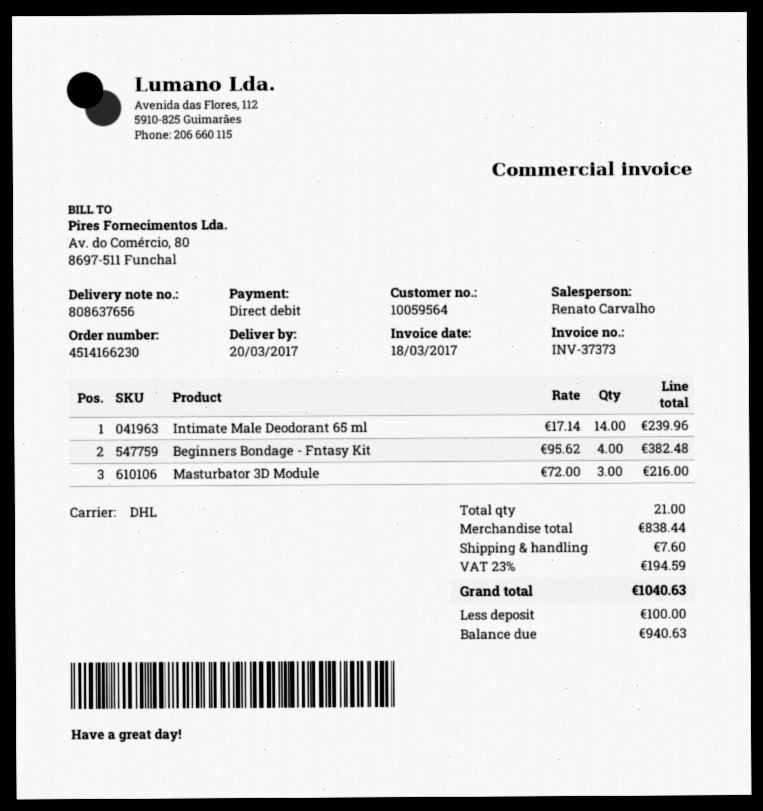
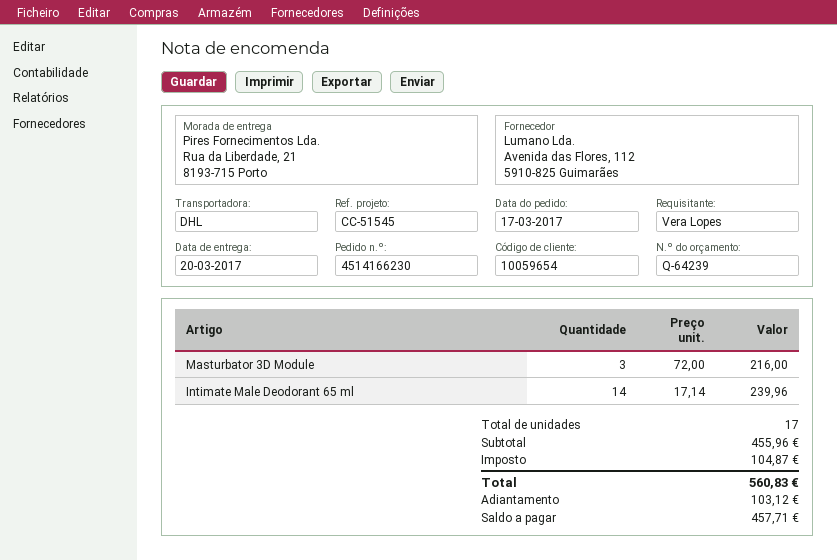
customer number: 10059564 -> 10059654
Beginners Bondage - Fntasy Kit: 4 x 95.62 = 382.48 -> none
total quantity: 21 -> 17
subtotal: 838.44 -> 455.96
shipping: 7.60 -> none
tax: 194.59 -> 104.87
total: 1040.63 -> 560.83
deposit: 100.00 -> 103.12
balance: 940.63 -> 457.71

